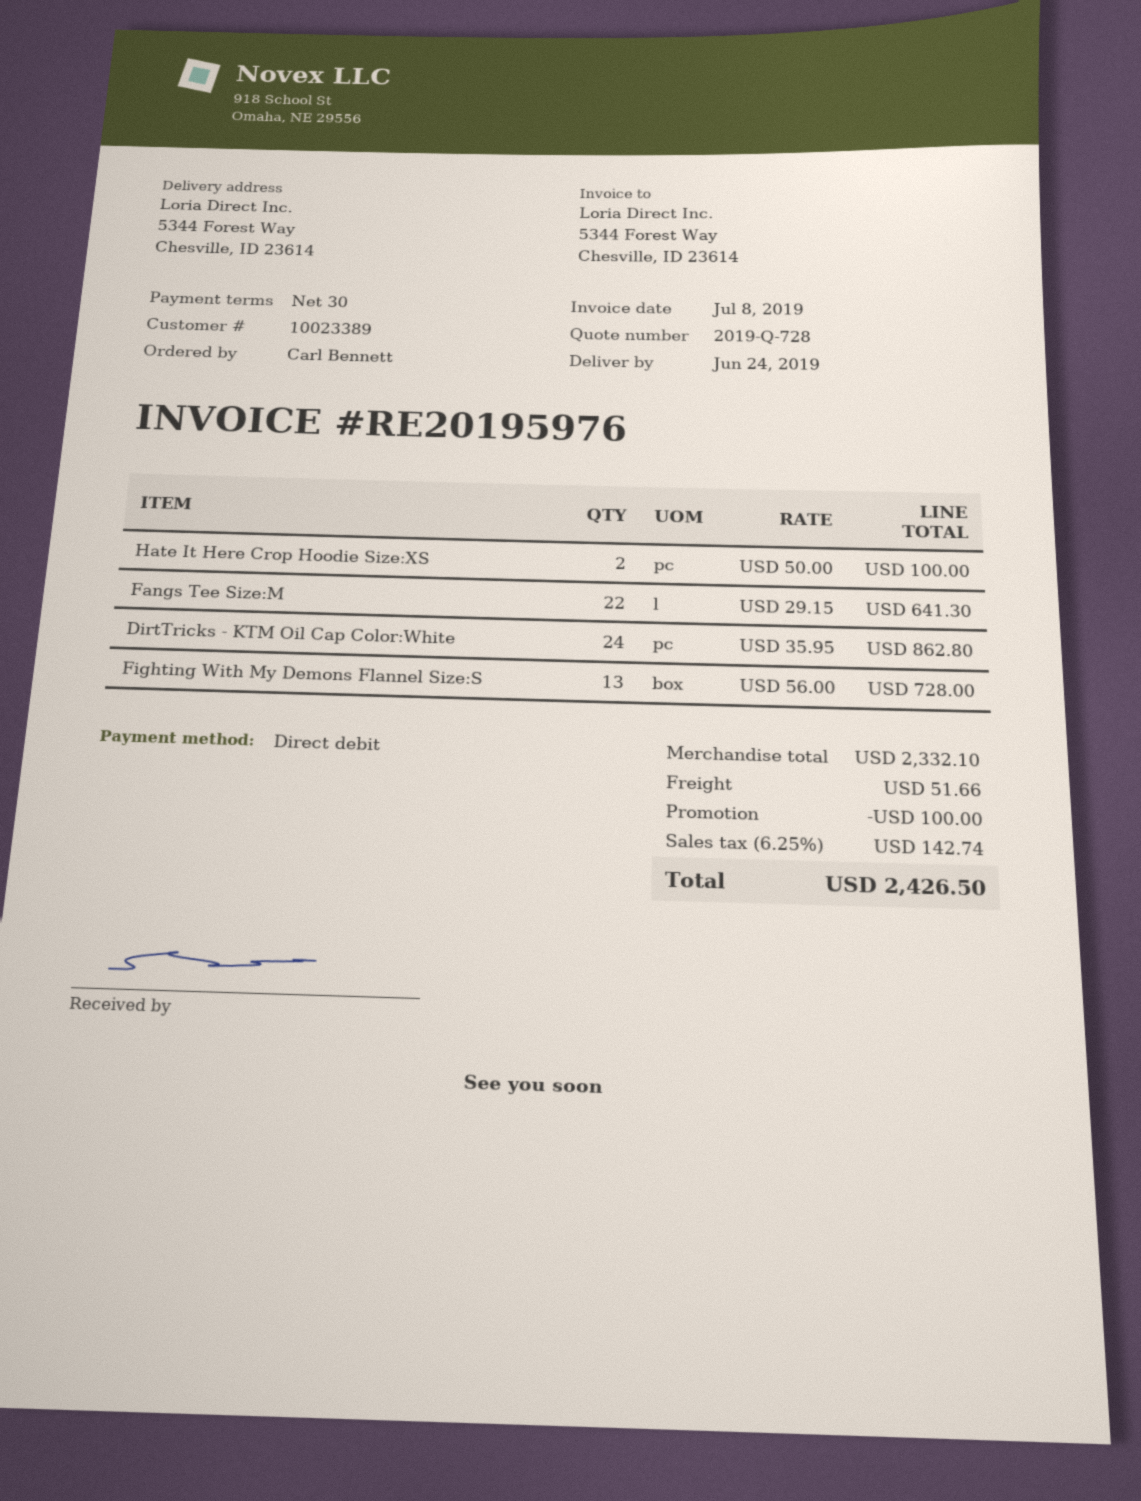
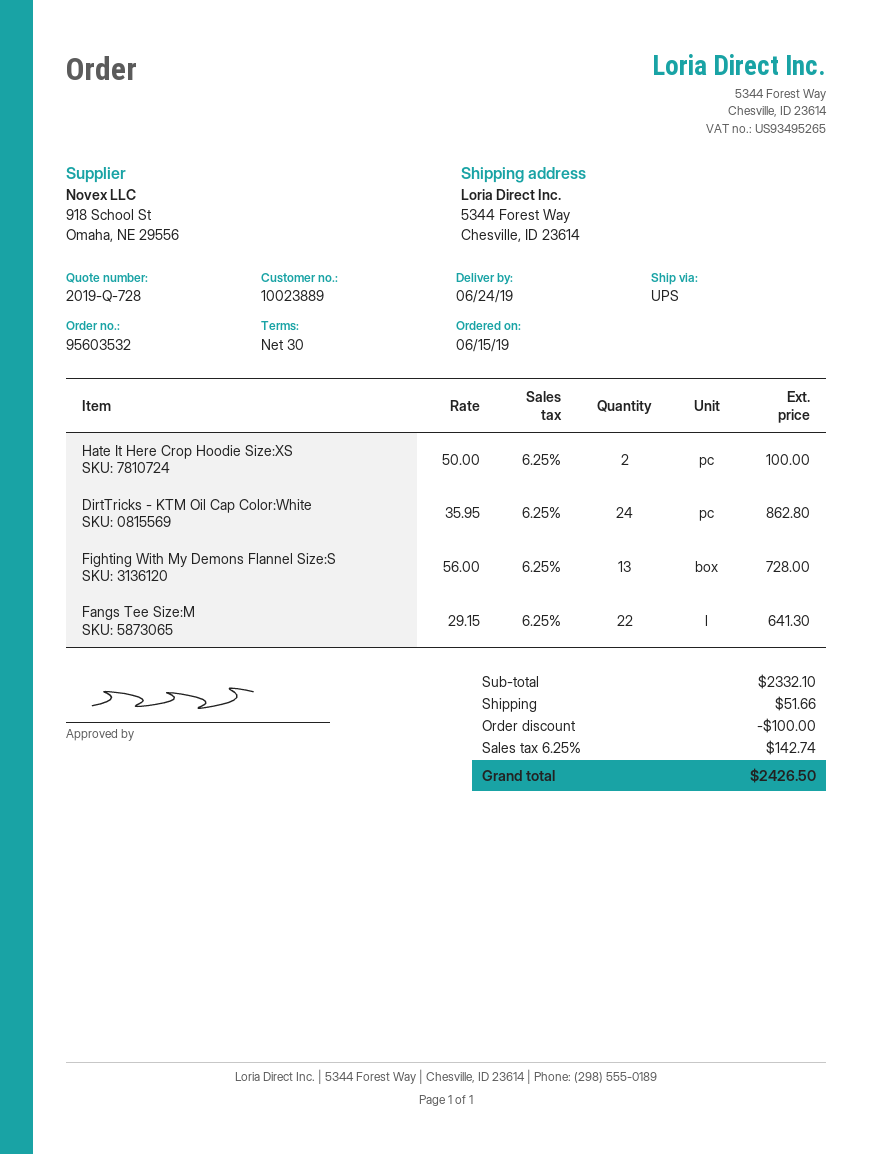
customer number: 10023389 -> 10023889

